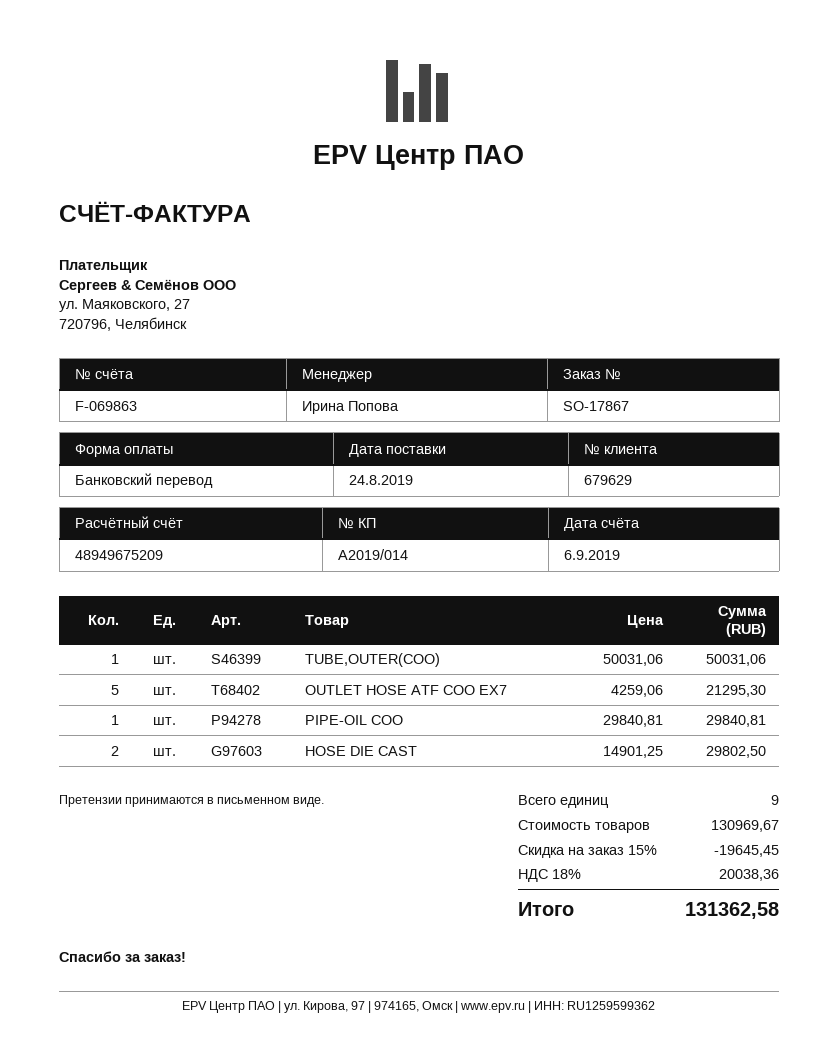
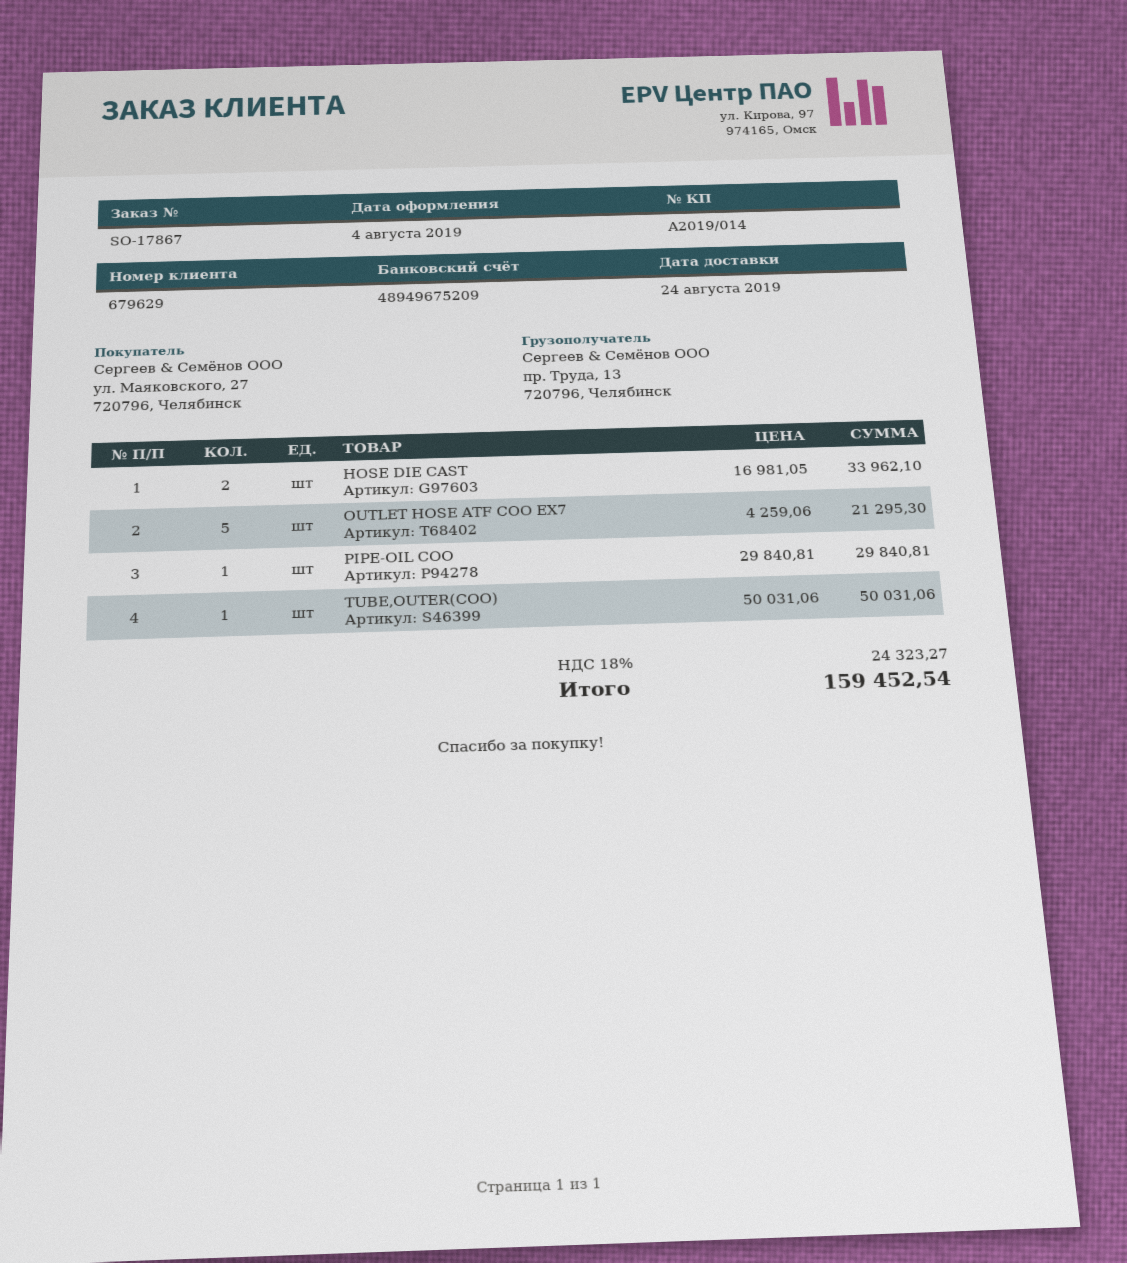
HOSE DIE CAST: 2 x 14901.25 = 29802.50 -> 2 x 16981.05 = 33962.10
discount: 15% = 19645.45 -> none
tax: 18% = 20038.36 -> 18% = 24323.27
total: 131362.58 -> 159452.54

